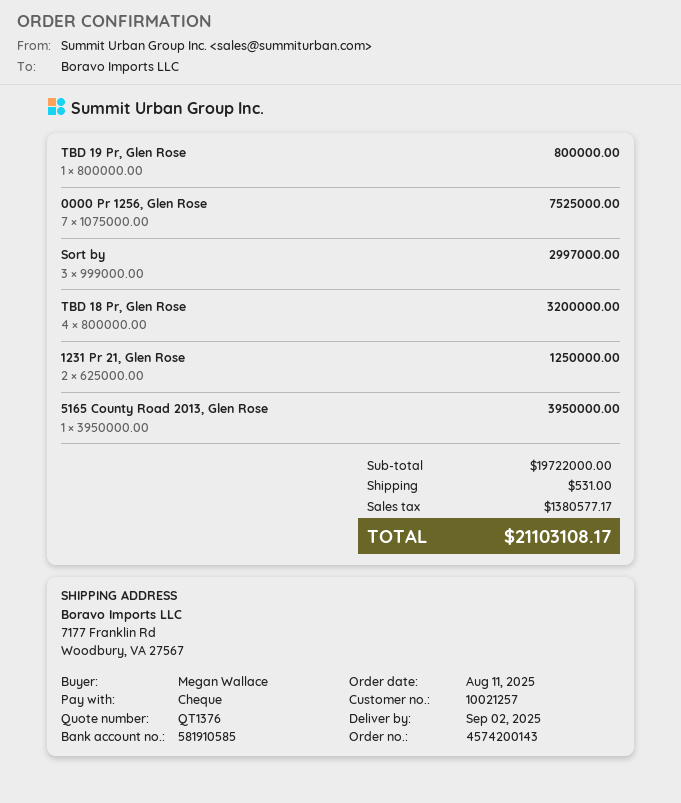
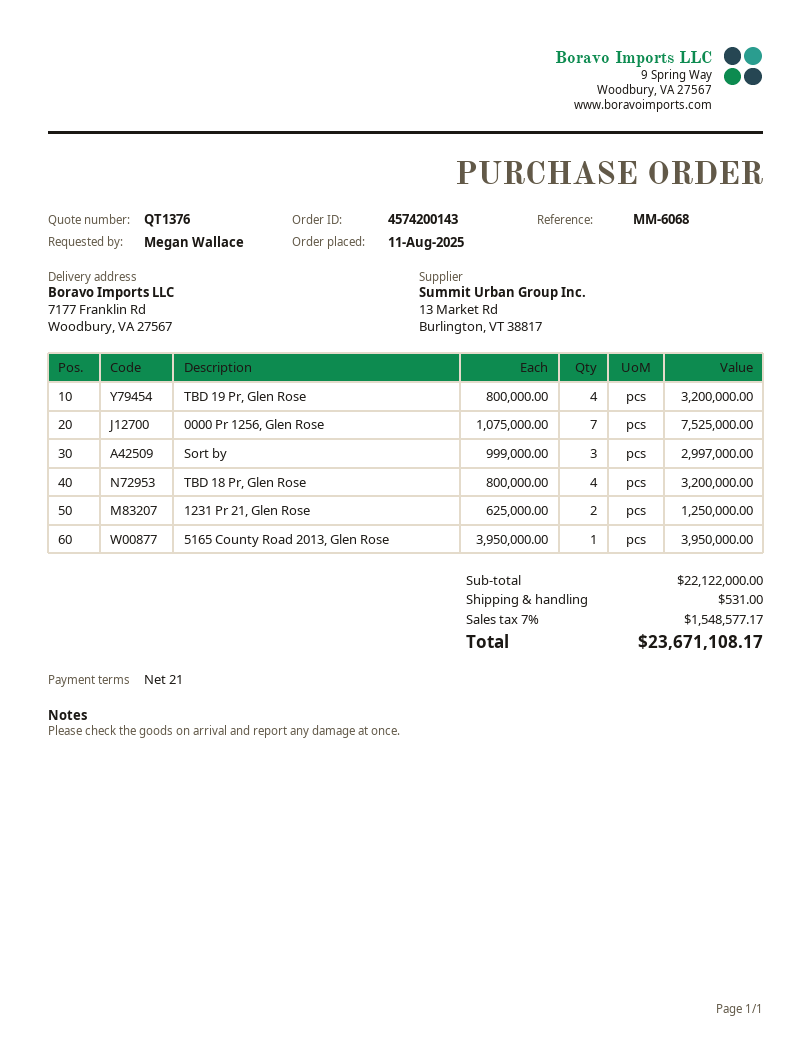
TBD 19 Pr, Glen Rose: 1 x 800000.00 = 800000.00 -> 4 x 800000.00 = 3200000.00
subtotal: 19722000.00 -> 22122000.00
tax: 1380577.17 -> 1548577.17
total: 21103108.17 -> 23671108.17

